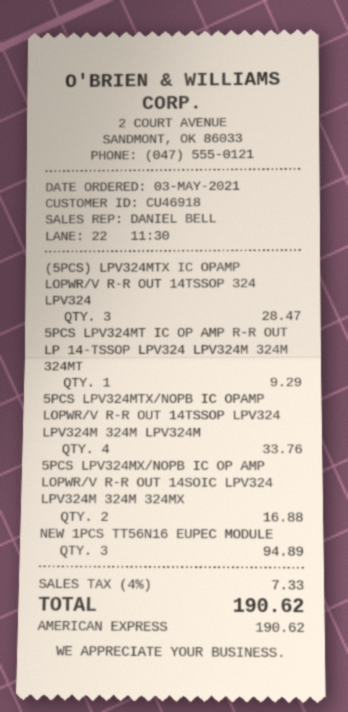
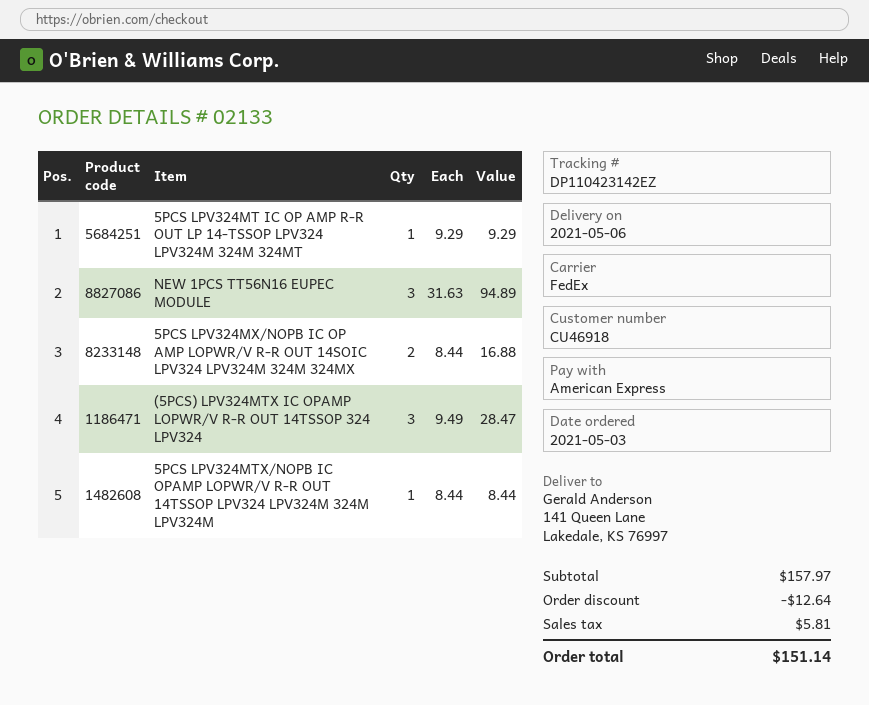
5PCS LPV324MTX/NOPB IC OPAMP LOPWR/V R-R OUT 14TSSOP LPV324 LPV324M 324M LPV324M: 4 for 33.76 -> 1 for 8.44
discount: none -> 12.64
tax: 7.33 -> 5.81
total: 190.62 -> 151.14

